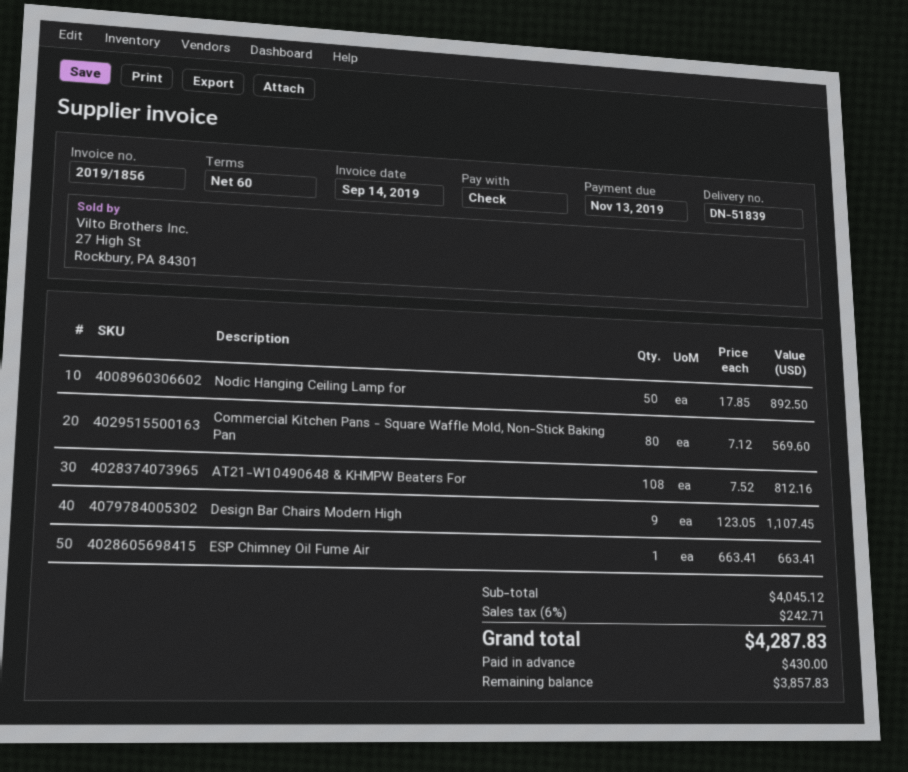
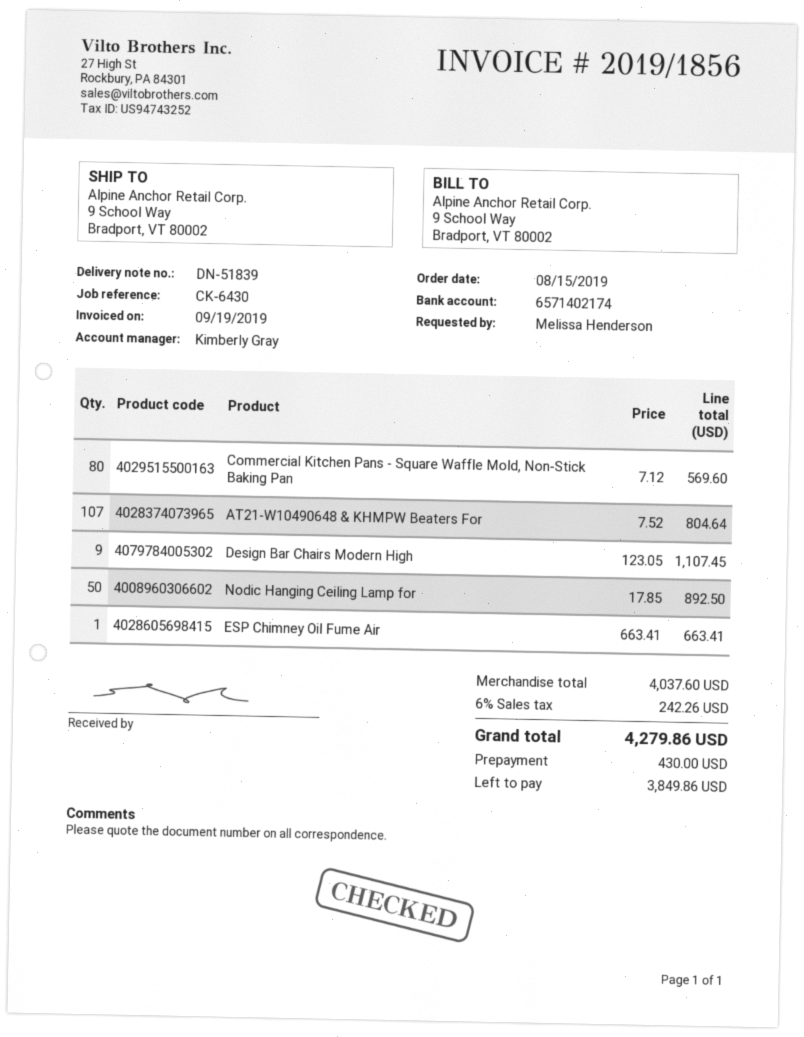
invoice date: 2019-09-14 -> 2019-09-19
AT21-W10490648 & KHMPW Beaters For: 108 x 7.52 = 812.16 -> 107 x 7.52 = 804.64
subtotal: 4045.12 -> 4037.60
tax: 6% = 242.71 -> 6% = 242.26
total: 4287.83 -> 4279.86
balance: 3857.83 -> 3849.86

